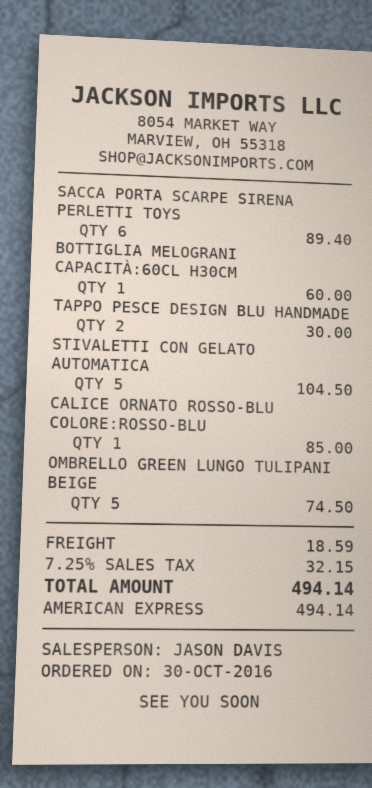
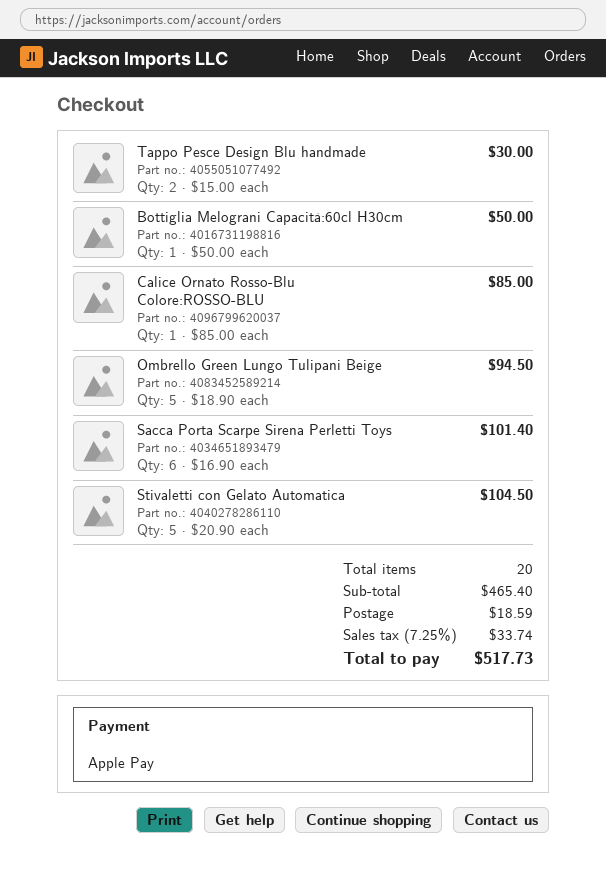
payment method: American Express -> Apple Pay
SACCA PORTA SCARPE SIRENA PERLETTI TOYS: 6 for 89.40 -> 6 for 101.40
BOTTIGLIA MELOGRANI CAPACITÀ:60CL H30CM: 1 for 60.00 -> 1 for 50.00
OMBRELLO GREEN LUNGO TULIPANI BEIGE: 5 for 74.50 -> 5 for 94.50
tax: 7.25% = 32.15 -> 7.25% = 33.74
total: 494.14 -> 517.73

